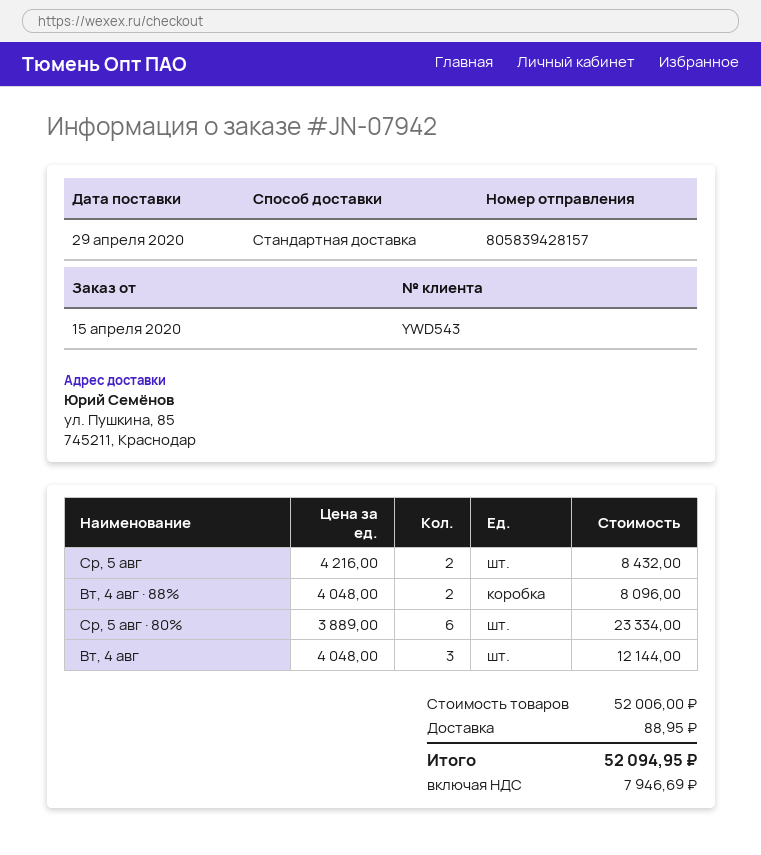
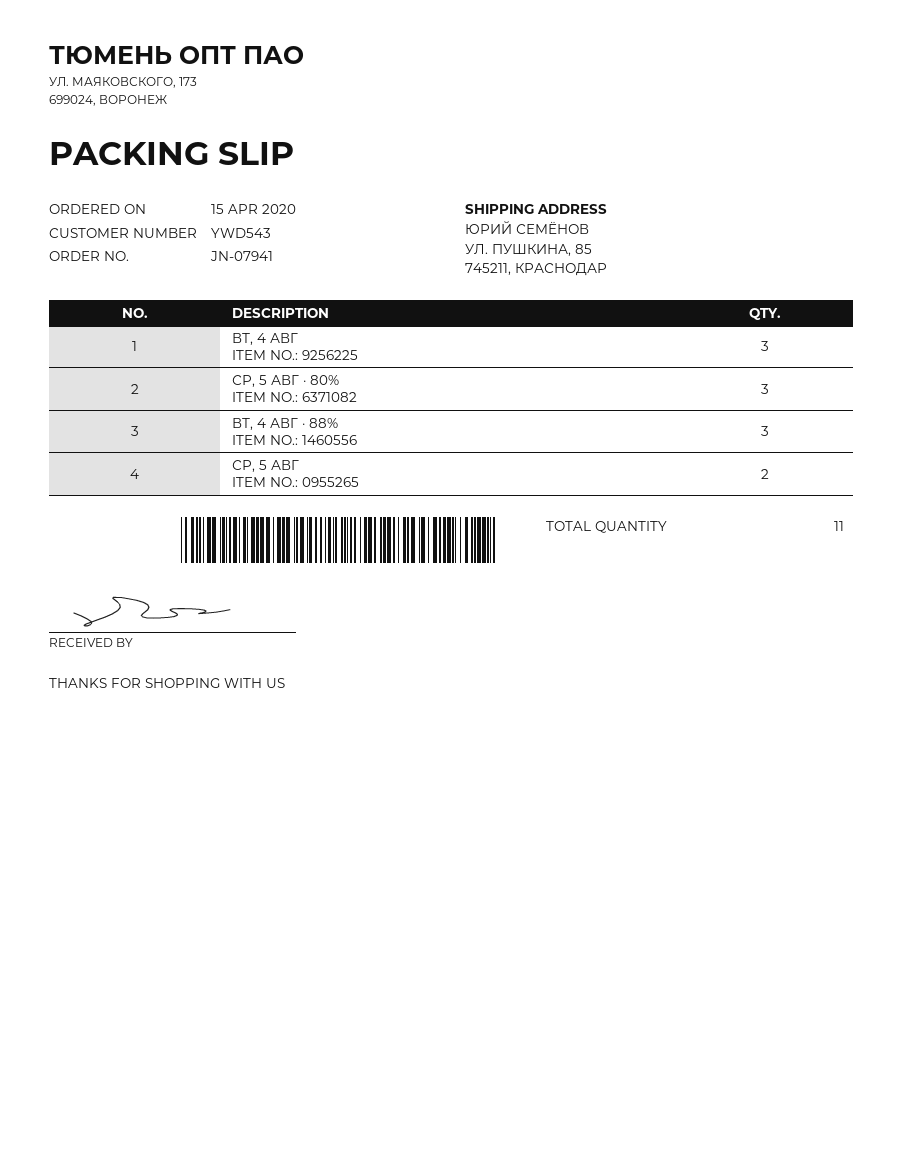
order number: JN-07942 -> JN-07941
Вт, 4 авг · 88%: 2 -> 3
Ср, 5 авг · 80%: 6 -> 3

